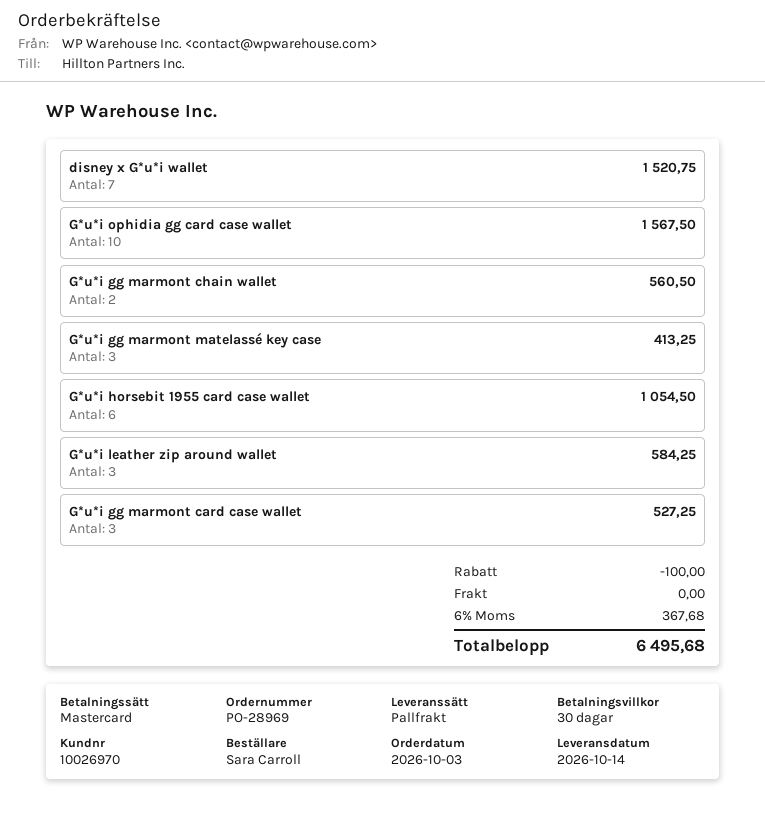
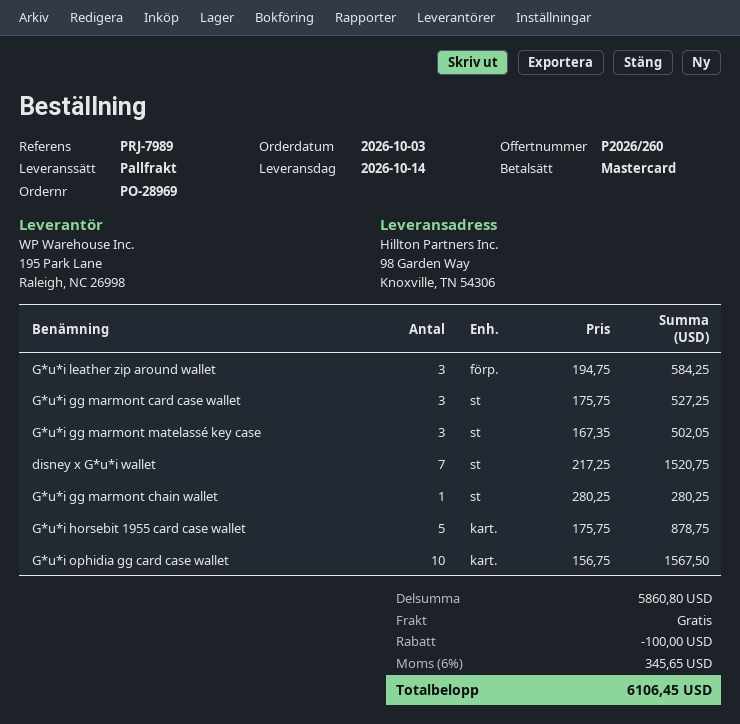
G*u*i gg marmont chain wallet: 2 for 560.50 -> 1 for 280.25
G*u*i gg marmont matelassé key case: 3 for 413.25 -> 3 for 502.05
G*u*i horsebit 1955 card case wallet: 6 for 1054.50 -> 5 for 878.75
tax: 6% = 367.68 -> 6% = 345.65
total: 6495.68 -> 6106.45

